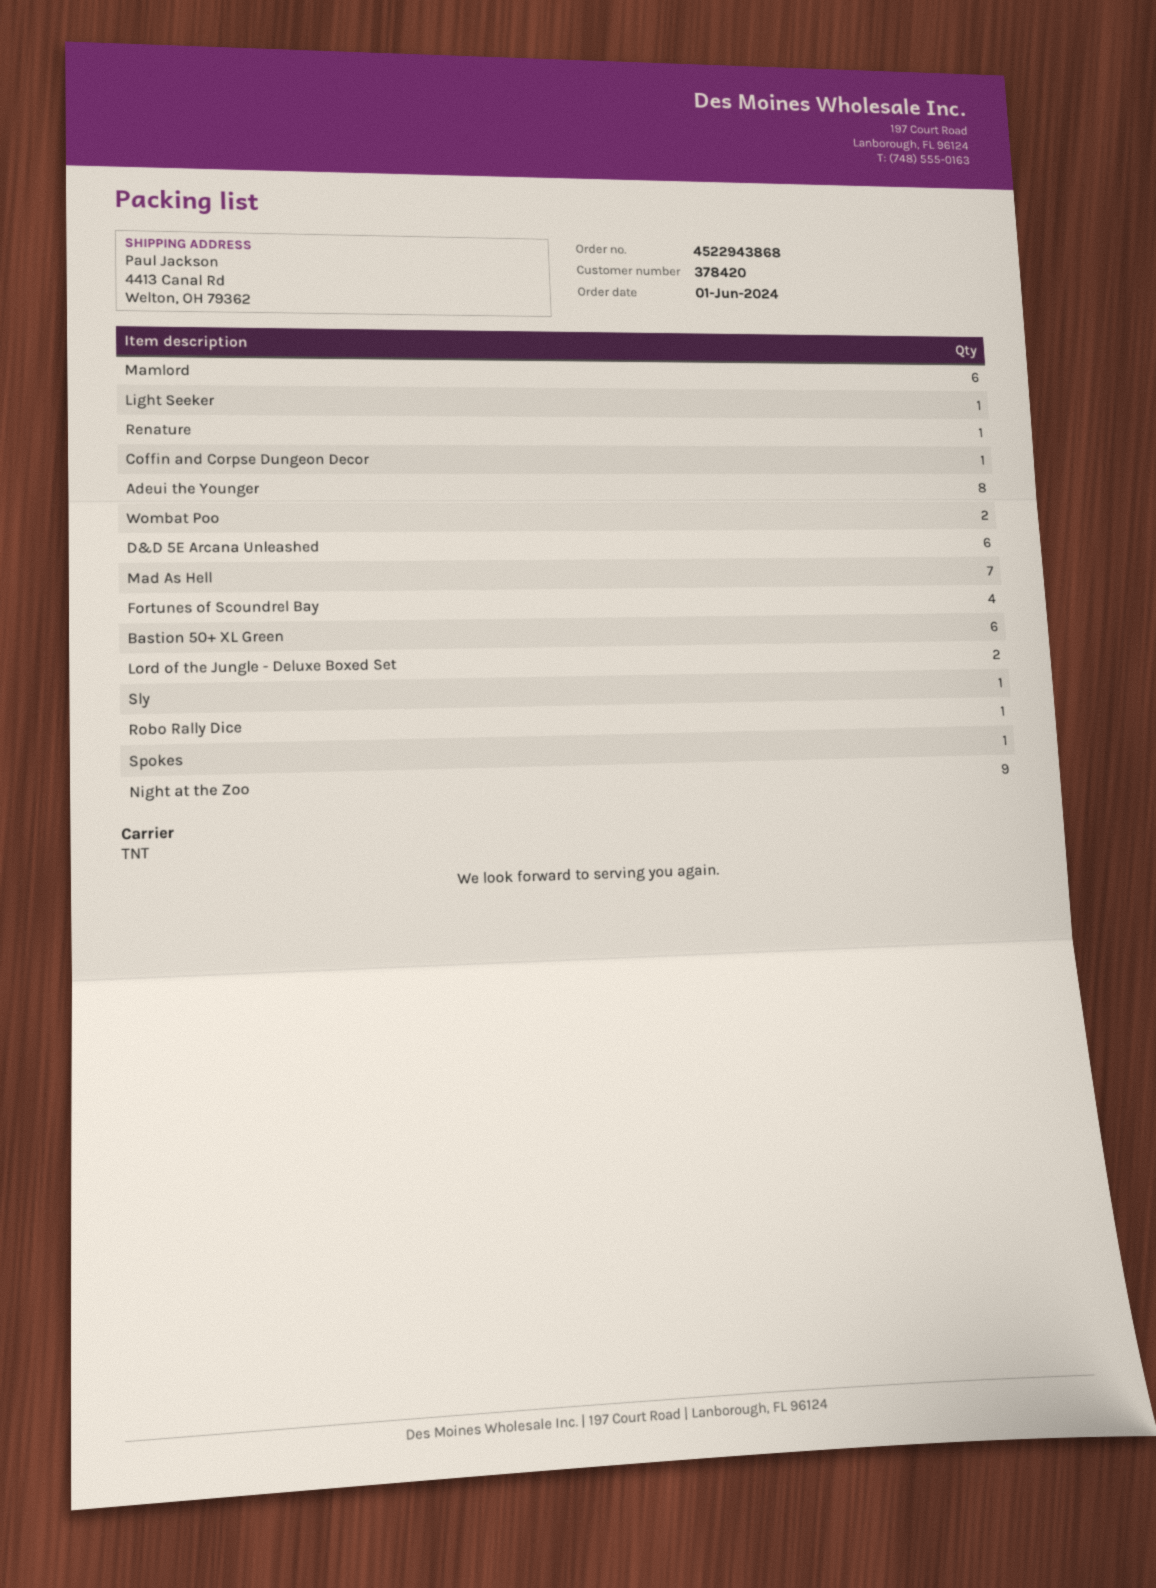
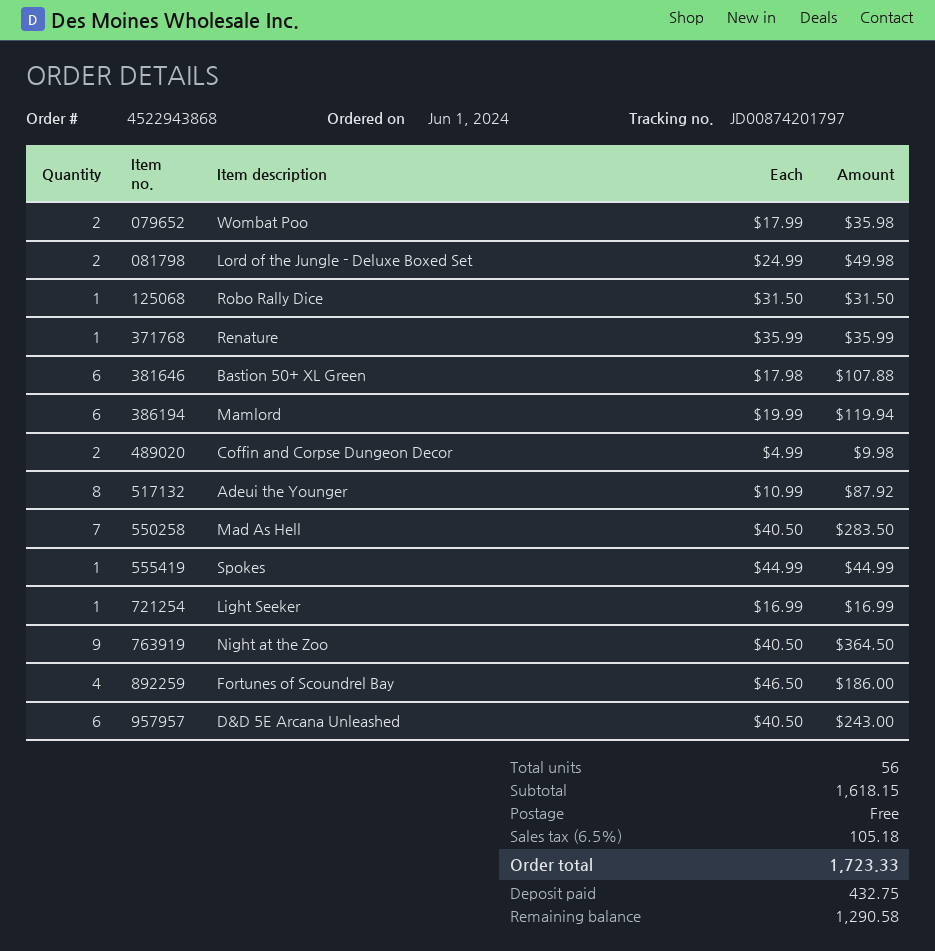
Coffin and Corpse Dungeon Decor: 1 -> 2
Sly: 1 -> none

